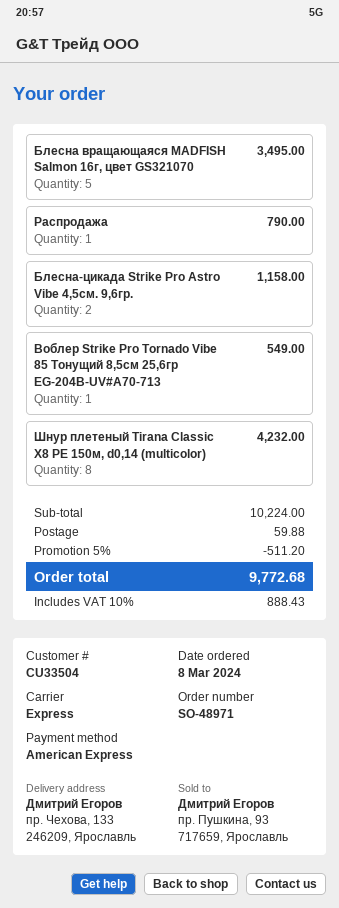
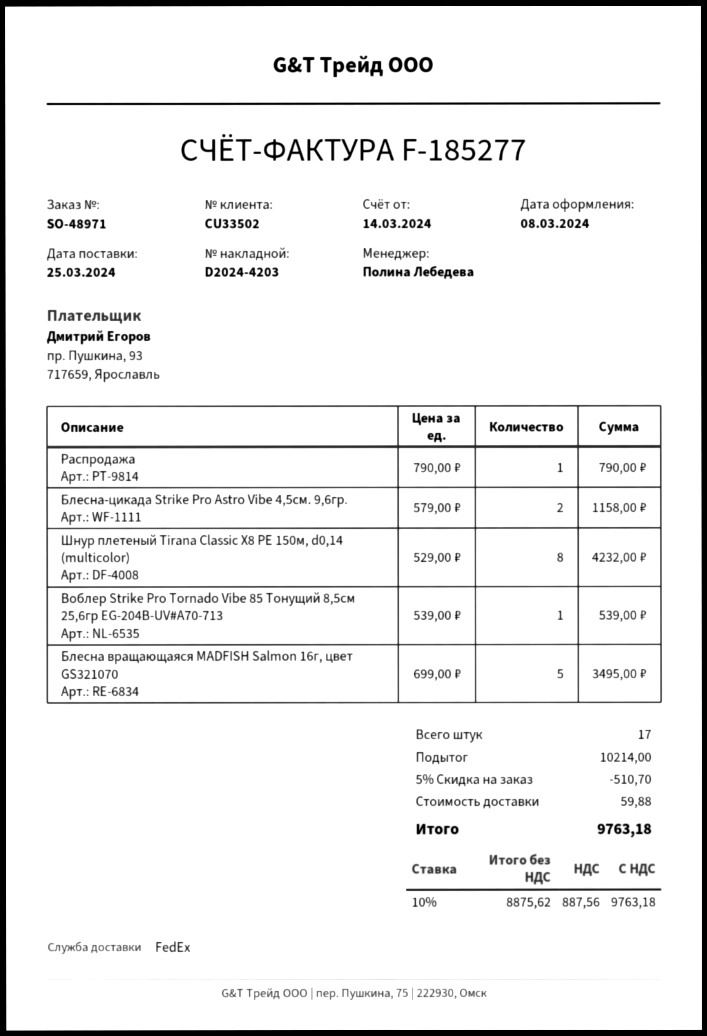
customer number: CU33504 -> CU33502
shipping method: express -> FedEx
Воблер Strike Pro Tornado Vibe 85 Тонущий 8,5см 25,6гр EG-204B-UV#A70-713: 1 for 549.00 -> 1 for 539.00
subtotal: 10224.00 -> 10214.00
discount: 5% = 511.20 -> 5% = 510.70
tax: 10% = 888.43 -> 10% = 887.56
total: 9772.68 -> 9763.18

